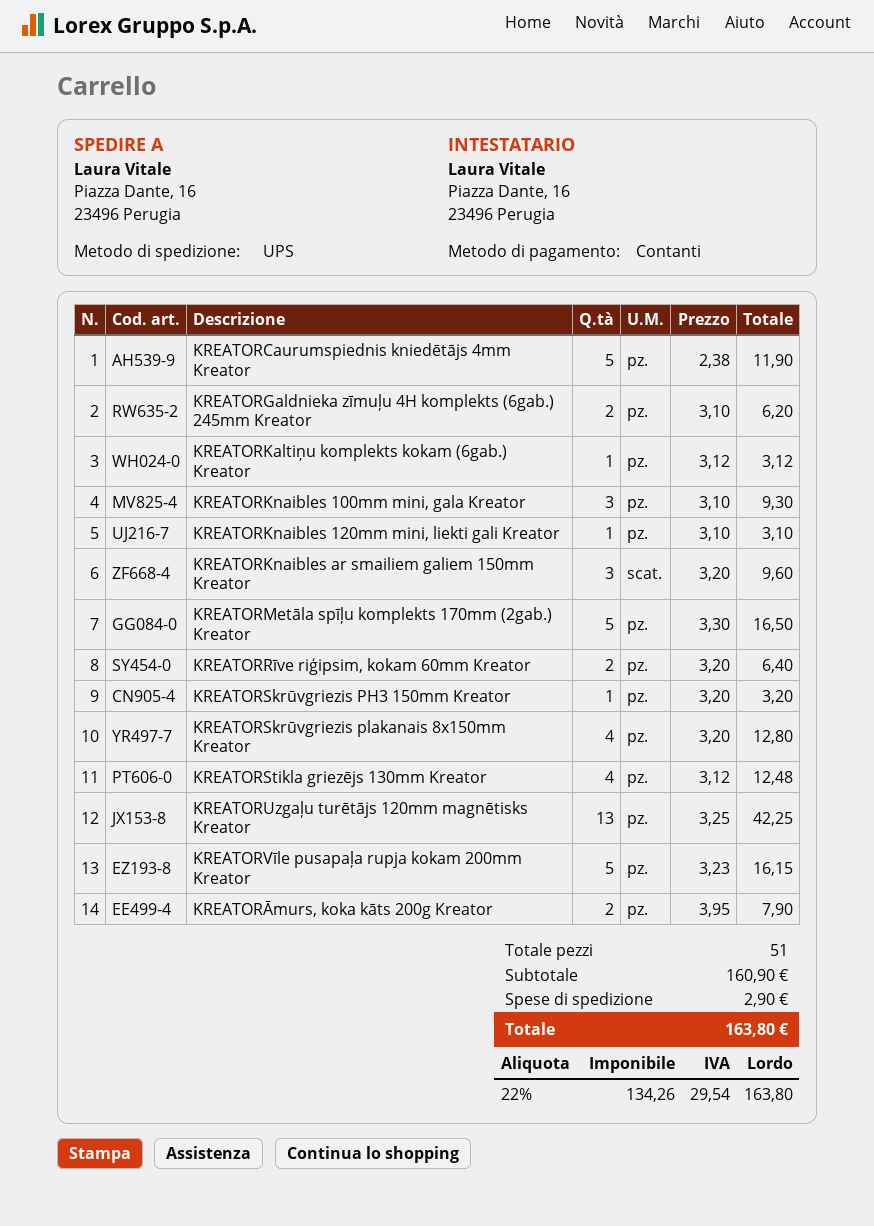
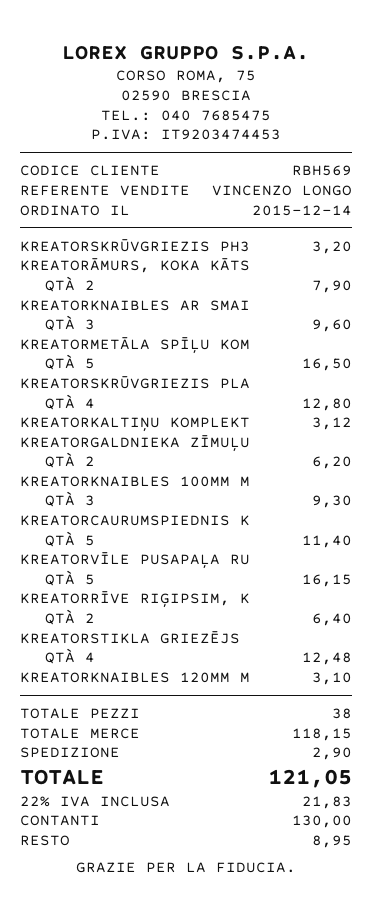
KREATORCaurumspiednis kniedētājs 4mm Kreator: 5 for 11.90 -> 5 for 11.40
KREATORUzgaļu turētājs 120mm magnētisks Kreator: 13 for 42.25 -> none
total quantity: 51 -> 38
subtotal: 160.90 -> 118.15
tax: 22% = 29.54 -> 22% = 21.83
total: 163.80 -> 121.05

